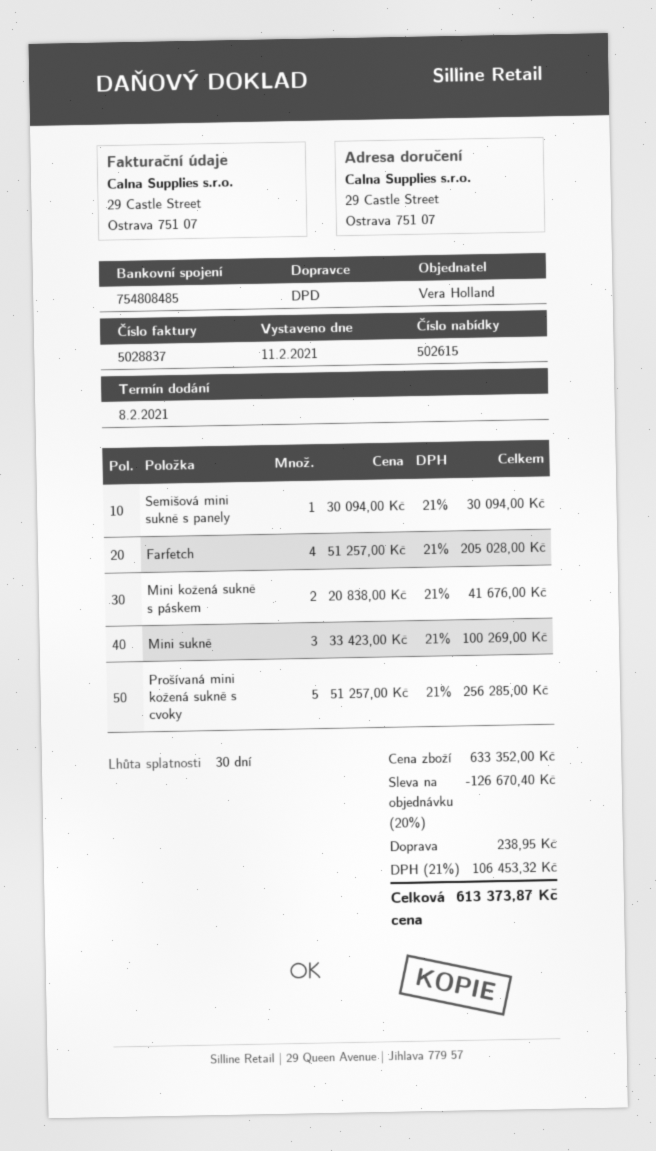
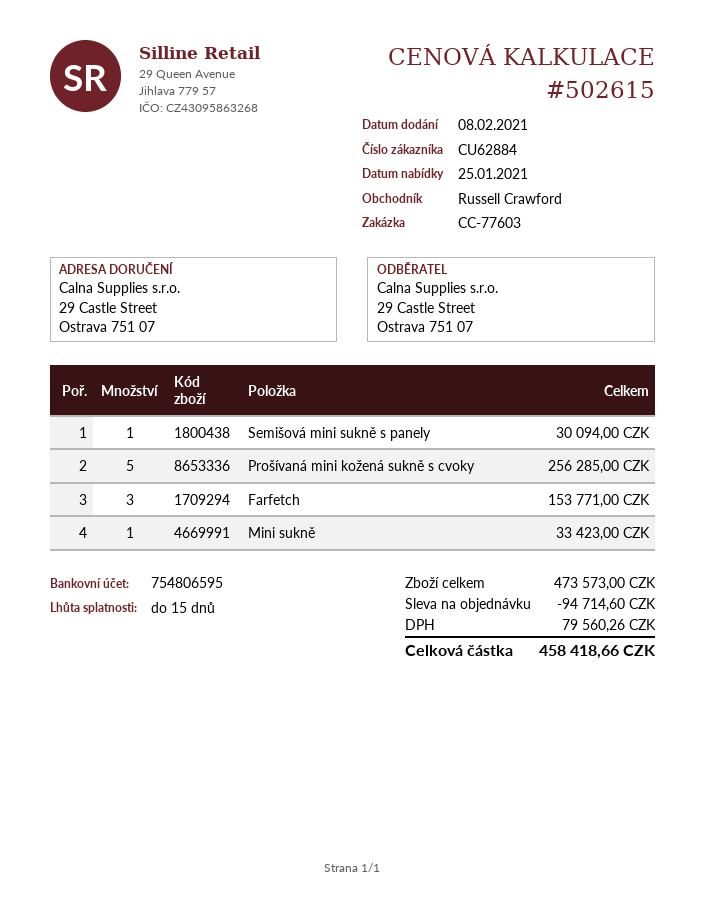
payment terms: 30 days -> 15 days
bank account: 754808485 -> 754806595
Farfetch: 4 for 205028.00 -> 3 for 153771.00
Mini kožená sukně s páskem: 2 for 41676.00 -> none
Mini sukně: 3 for 100269.00 -> 1 for 33423.00
subtotal: 633352.00 -> 473573.00
discount: 126670.40 -> 94714.60
shipping: 238.95 -> none
tax: 106453.32 -> 79560.26
total: 613373.87 -> 458418.66

